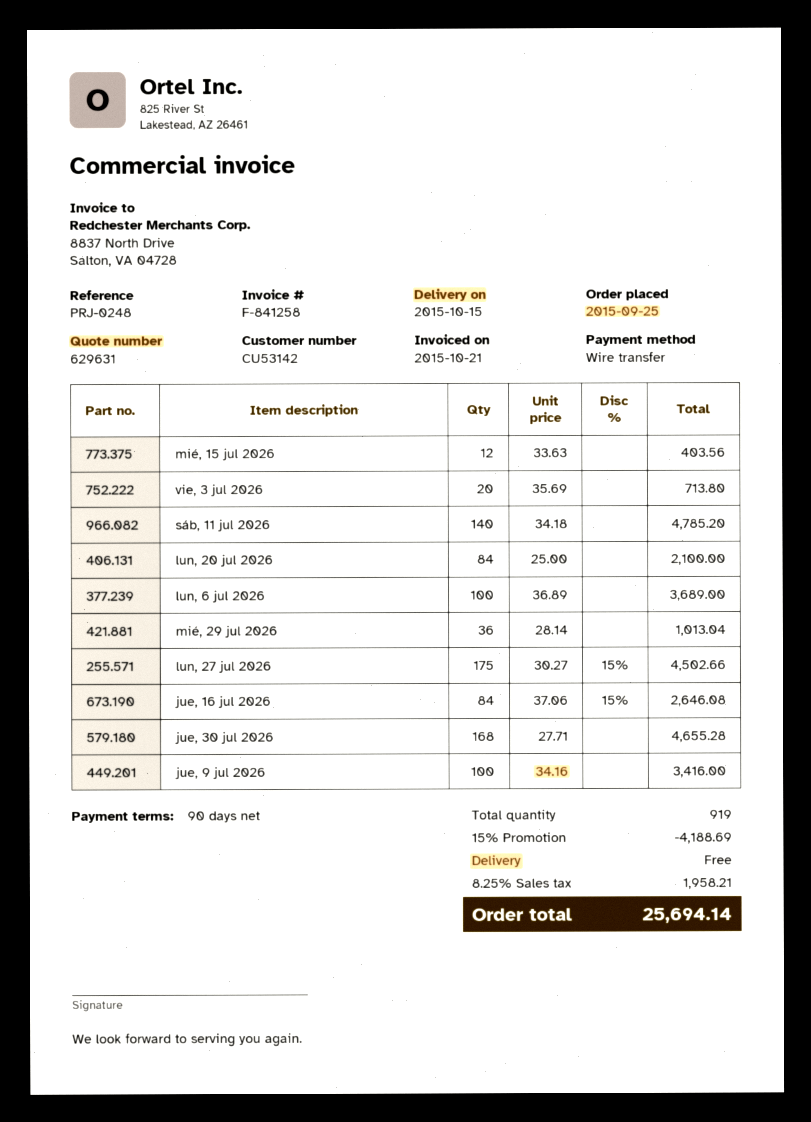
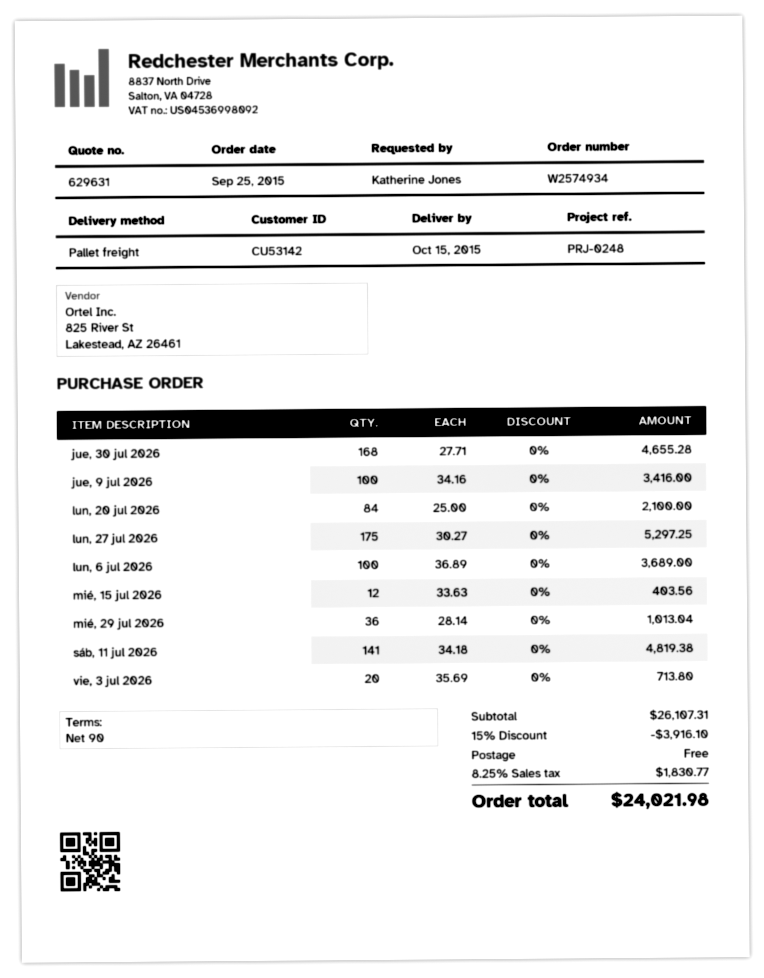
sáb, 11 jul 2026: 140 x 34.18 = 4785.20 -> 141 x 34.18 = 4819.38
lun, 27 jul 2026: 175 x 30.27 - 15% = 4502.66 -> 175 x 30.27 = 5297.25
jue, 16 jul 2026: 84 x 37.06 - 15% = 2646.08 -> none
discount: 15% = 4188.69 -> 15% = 3916.10
tax: 8.25% = 1958.21 -> 8.25% = 1830.77
total: 25694.14 -> 24021.98

